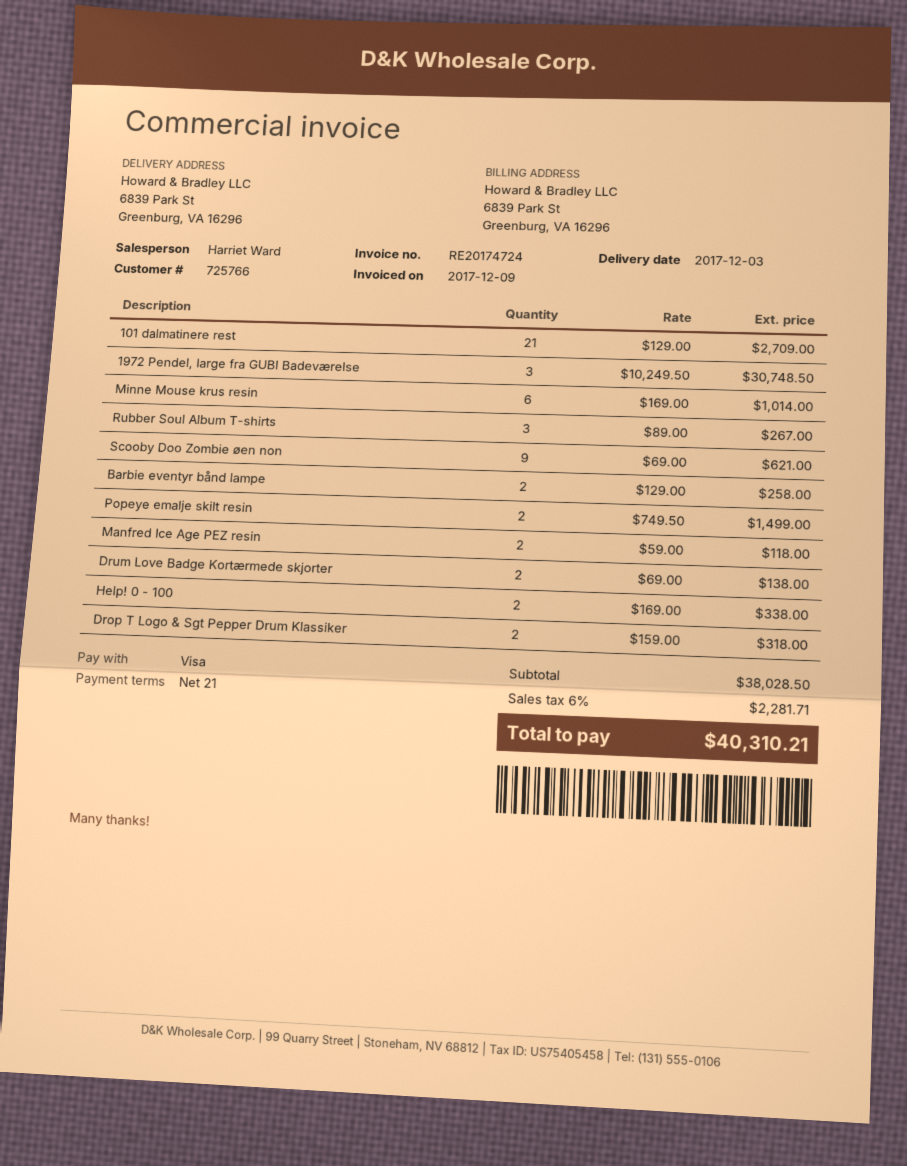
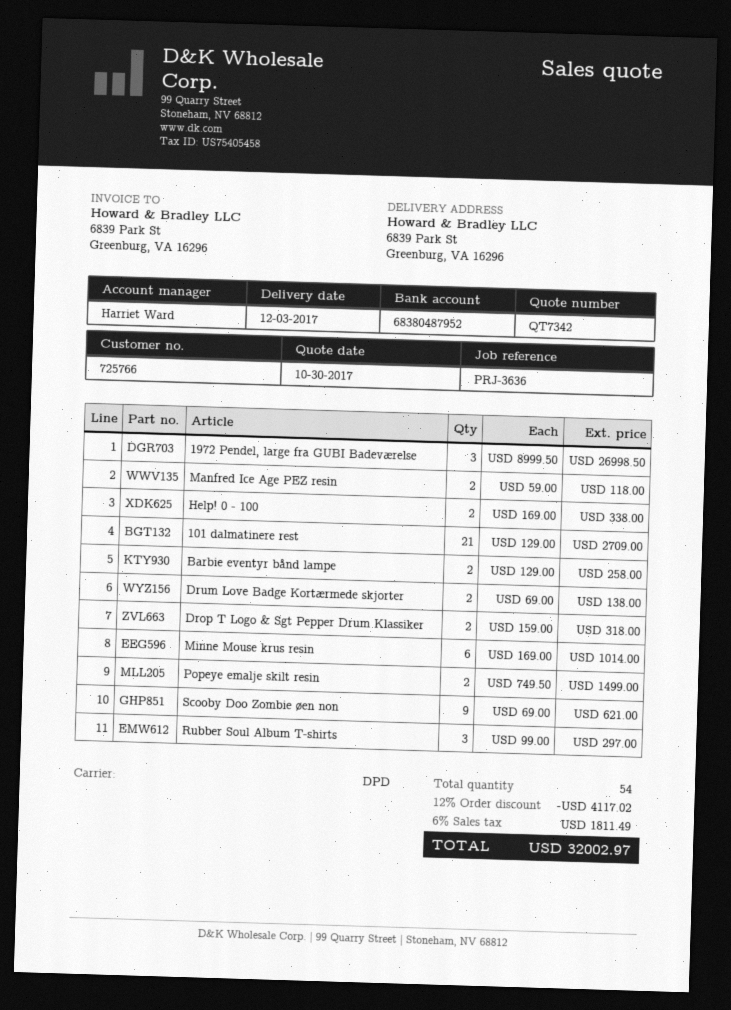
1972 Pendel, large fra GUBI Badeværelse: 3 x 10249.50 = 30748.50 -> 3 x 8999.50 = 26998.50
Rubber Soul Album T-shirts: 3 x 89.00 = 267.00 -> 3 x 99.00 = 297.00
discount: none -> 12% = 4117.02
tax: 6% = 2281.71 -> 6% = 1811.49
total: 40310.21 -> 32002.97

